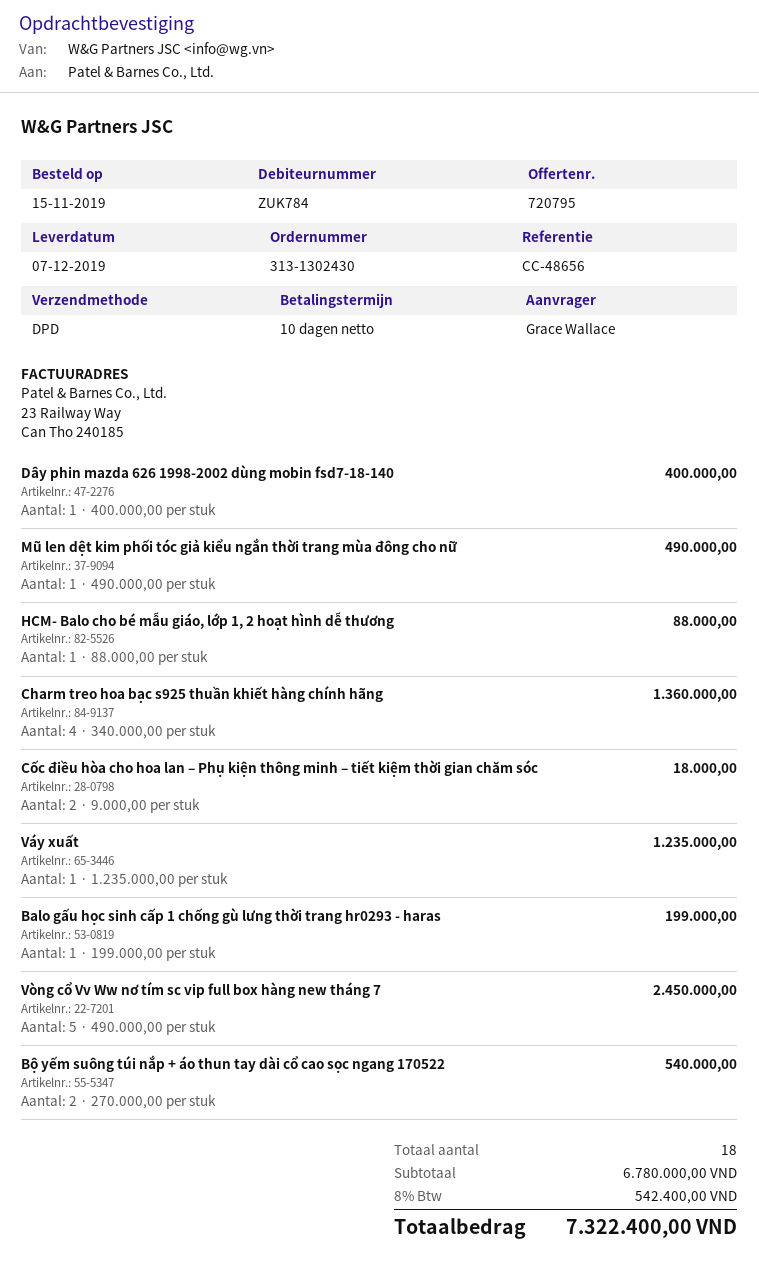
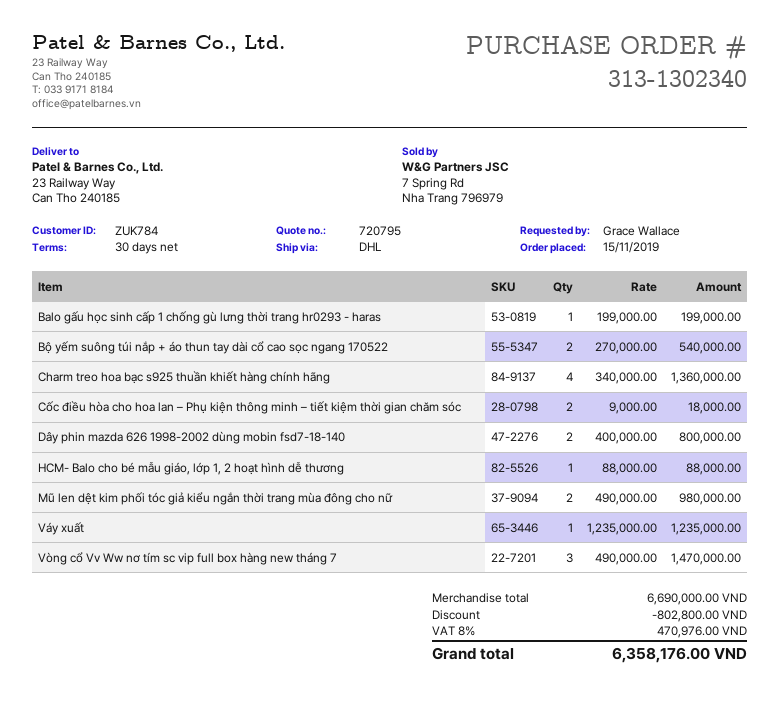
order number: 313-1302430 -> 313-1302340
payment terms: 10 days -> 30 days
shipping method: DPD -> DHL
Dây phin mazda 626 1998-2002 dùng mobin fsd7-18-140: 1 x 400000.00 = 400000.00 -> 2 x 400000.00 = 800000.00
Mũ len dệt kim phối tóc giả kiểu ngắn thời trang mùa đông cho nữ: 1 x 490000.00 = 490000.00 -> 2 x 490000.00 = 980000.00
Vòng cổ Vv Ww nơ tím sc vip full box hàng new tháng 7: 5 x 490000.00 = 2450000.00 -> 3 x 490000.00 = 1470000.00
subtotal: 6780000.00 -> 6690000.00
discount: none -> 802800.00
tax: 8% = 542400.00 -> 8% = 470976.00
total: 7322400.00 -> 6358176.00

